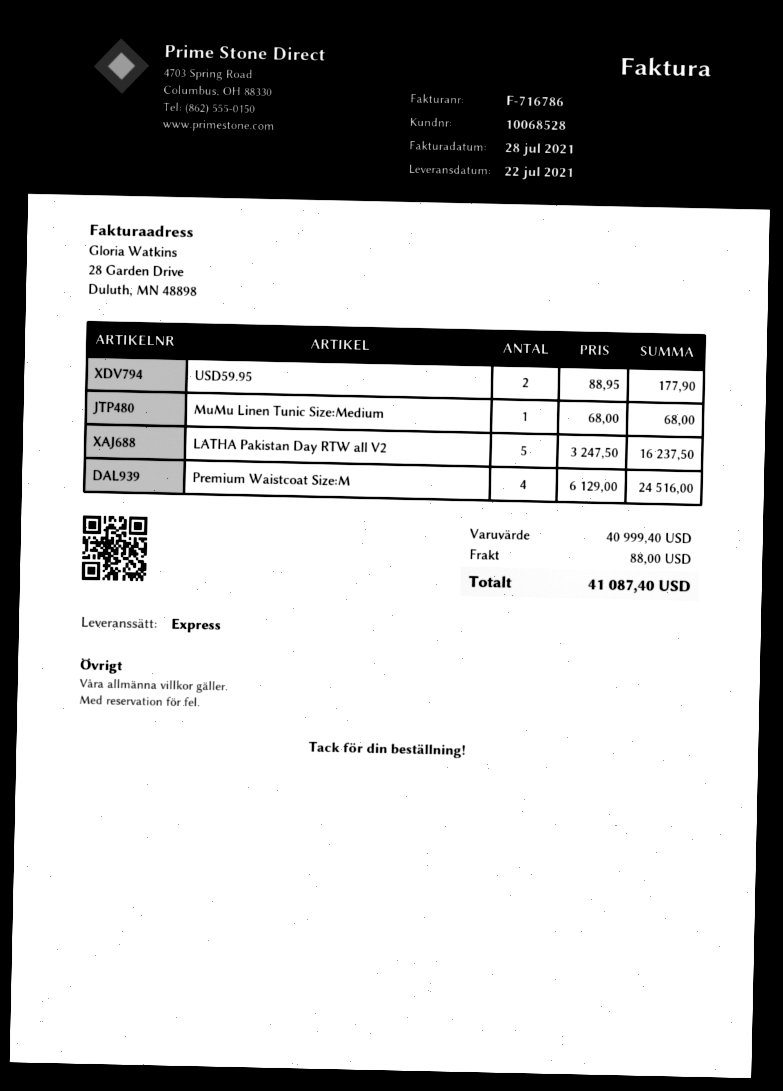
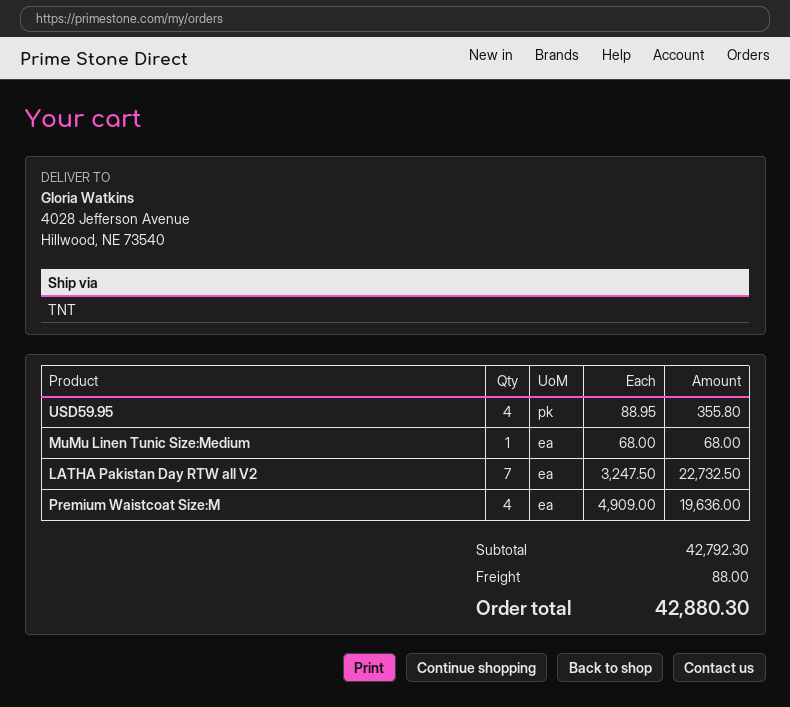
shipping method: express -> TNT
USD59.95: 2 x 88.95 = 177.90 -> 4 x 88.95 = 355.80
LATHA Pakistan Day RTW all V2: 5 x 3247.50 = 16237.50 -> 7 x 3247.50 = 22732.50
Premium Waistcoat Size:M: 4 x 6129.00 = 24516.00 -> 4 x 4909.00 = 19636.00
subtotal: 40999.40 -> 42792.30
total: 41087.40 -> 42880.30

